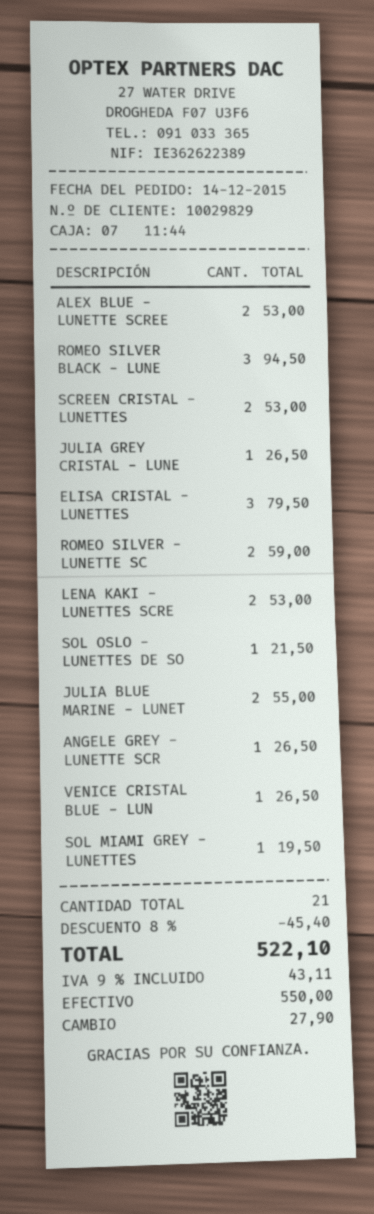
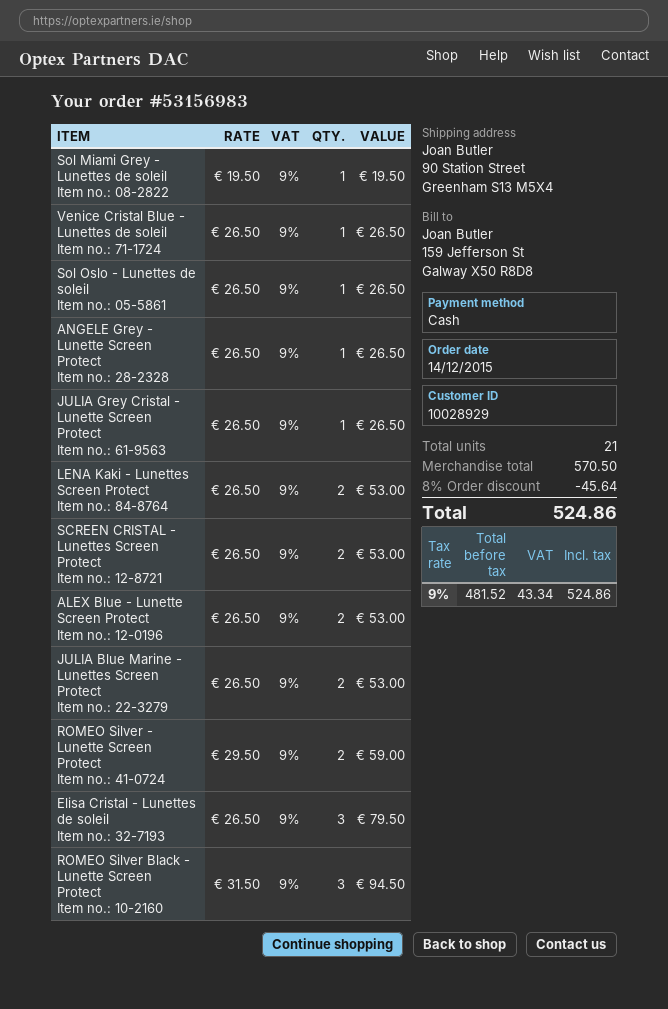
customer number: 10029829 -> 10028929
SOL OSLO - LUNETTES DE SO: 1 for 21.50 -> 1 for 26.50
JULIA BLUE MARINE - LUNET: 2 for 55.00 -> 2 for 53.00
discount: 8% = 45.40 -> 8% = 45.64
tax: 9% = 43.11 -> 9% = 43.34
total: 522.10 -> 524.86

